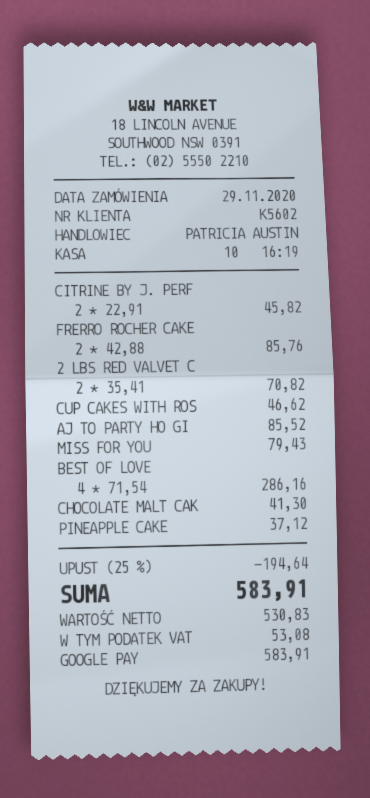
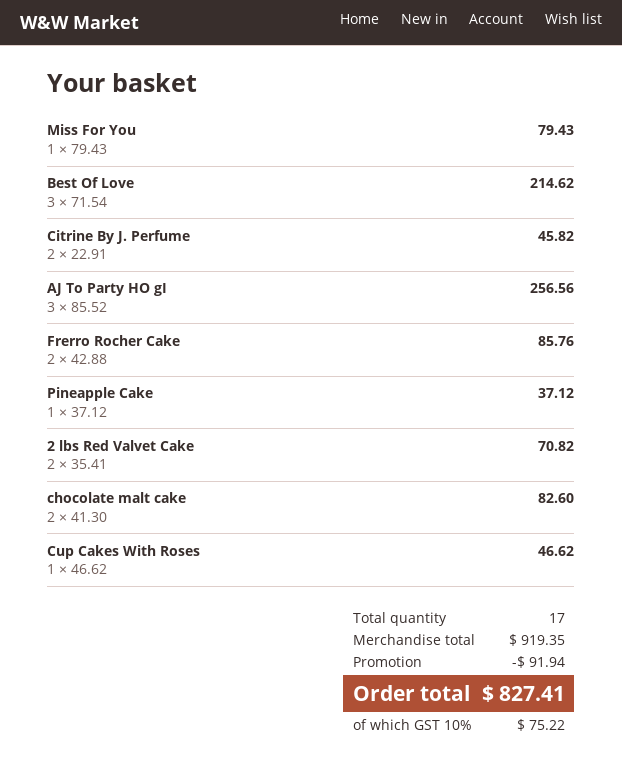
AJ TO PARTY HO GI: 1 x 85.52 = 85.52 -> 3 x 85.52 = 256.56
BEST OF LOVE: 4 x 71.54 = 286.16 -> 3 x 71.54 = 214.62
CHOCOLATE MALT CAK: 1 x 41.30 = 41.30 -> 2 x 41.30 = 82.60
discount: 194.64 -> 91.94
tax: 53.08 -> 75.22
total: 583.91 -> 827.41

